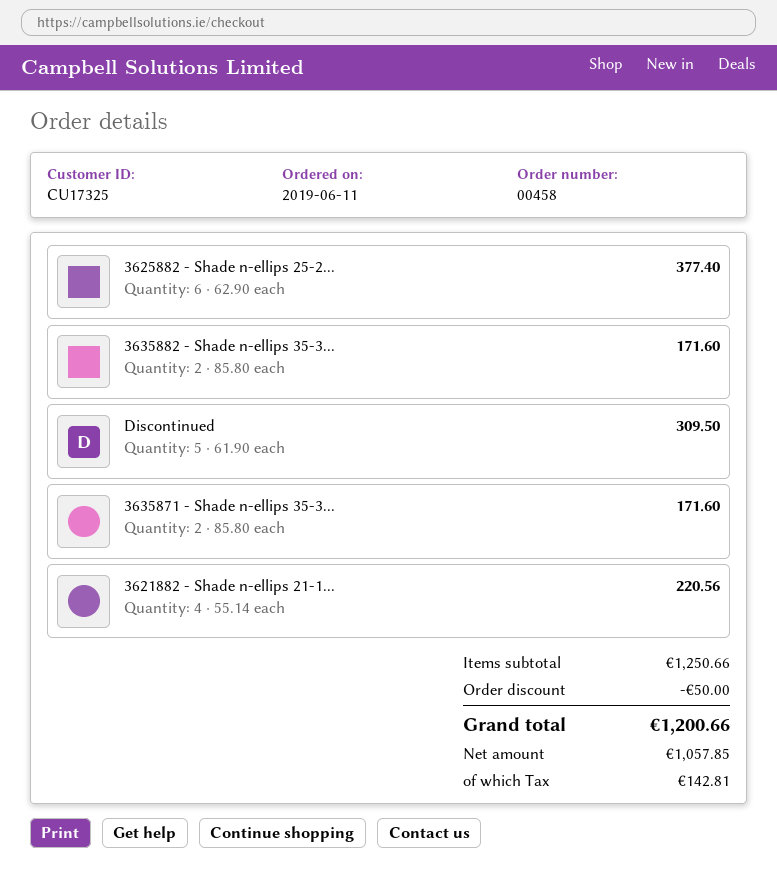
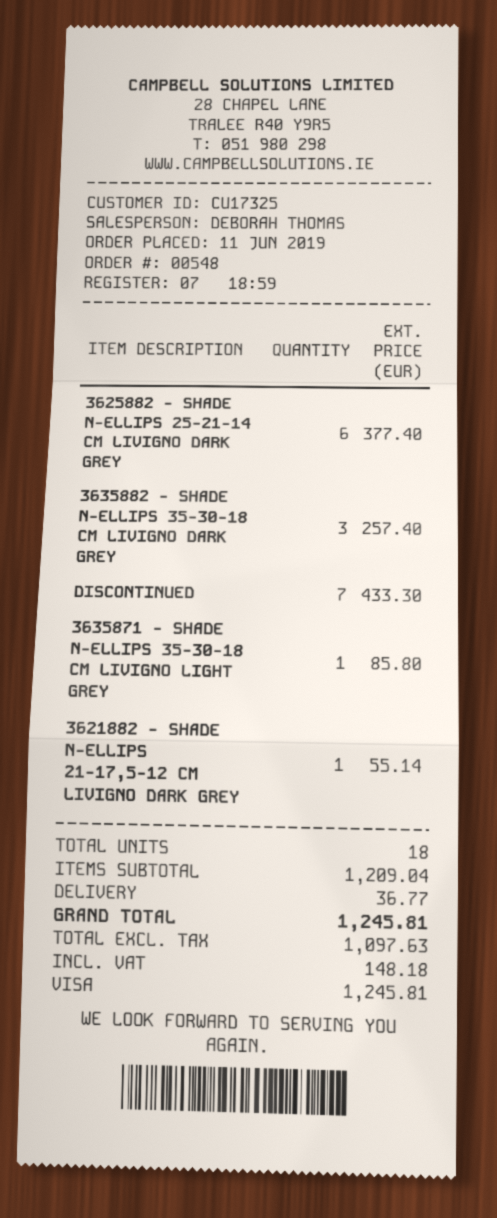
order number: 00458 -> 00548
3635882 - Shade n-ellips 35-3...: 2 for 171.60 -> 3 for 257.40
Discontinued: 5 for 309.50 -> 7 for 433.30
3635871 - Shade n-ellips 35-3...: 2 for 171.60 -> 1 for 85.80
3621882 - Shade n-ellips 21-1...: 4 for 220.56 -> 1 for 55.14
subtotal: 1250.66 -> 1209.04
discount: 50.00 -> none
shipping: none -> 36.77
net: 1057.85 -> 1097.63
tax: 142.81 -> 148.18
total: 1200.66 -> 1245.81

